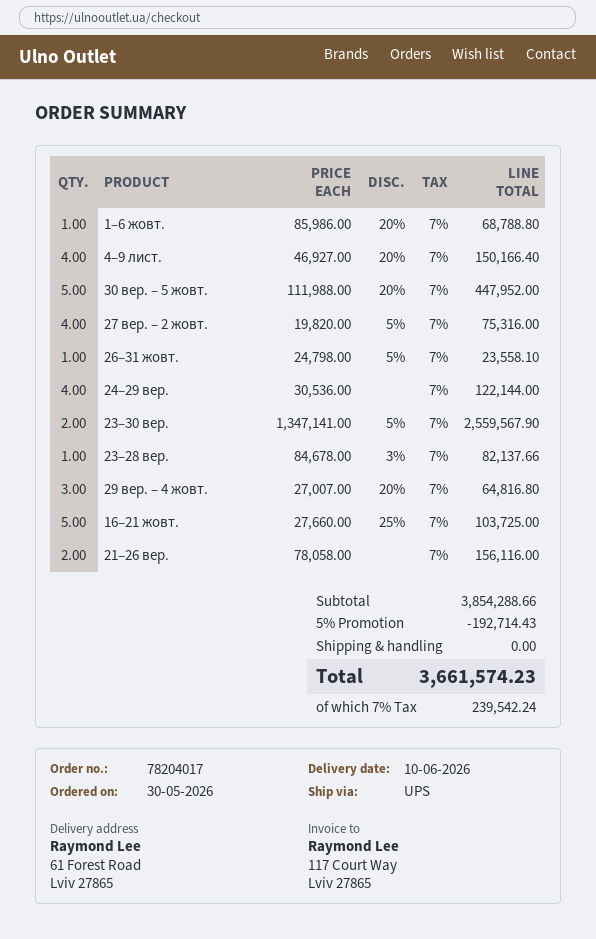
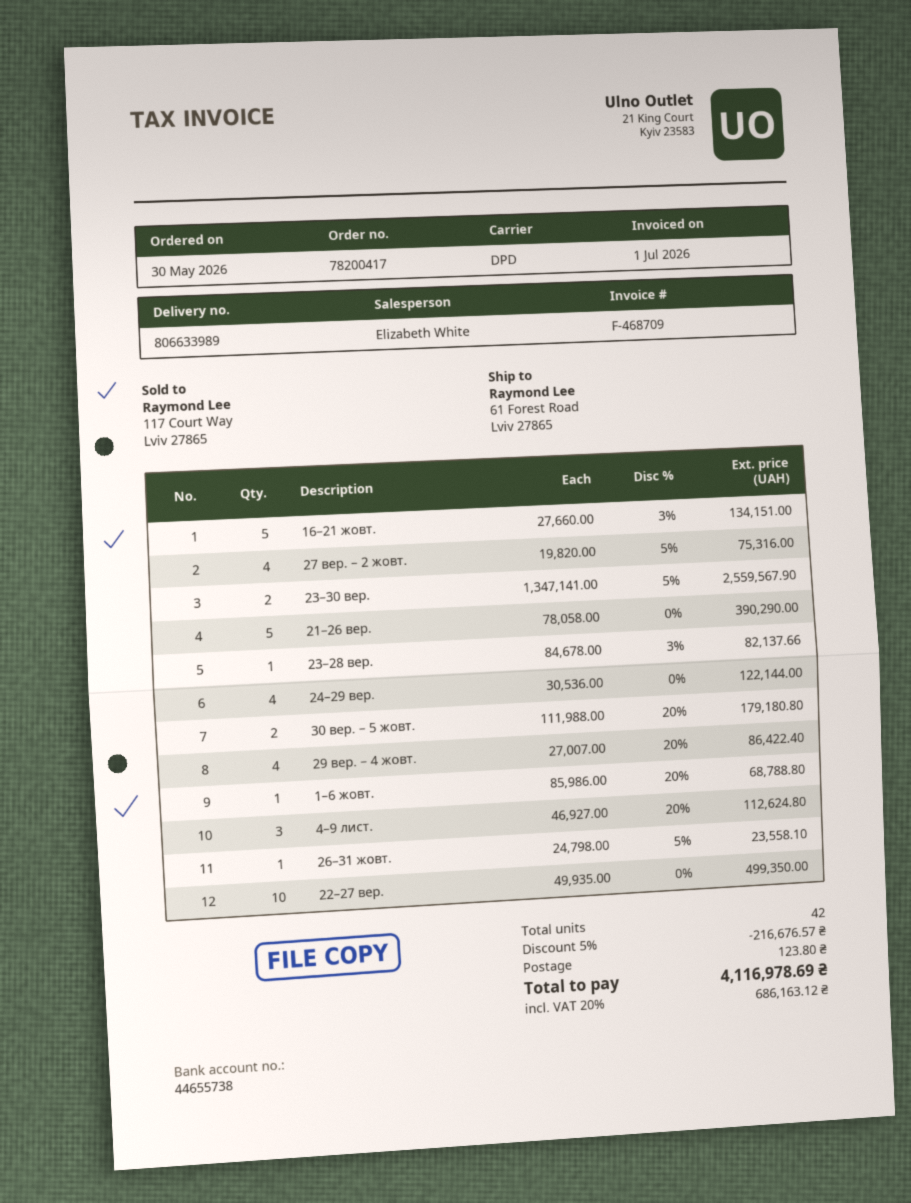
order number: 78204017 -> 78200417
shipping method: UPS -> DPD
4–9 лист.: 4 x 46927.00 - 20% = 150166.40 -> 3 x 46927.00 - 20% = 112624.80
30 вер. – 5 жовт.: 5 x 111988.00 - 20% = 447952.00 -> 2 x 111988.00 - 20% = 179180.80
29 вер. – 4 жовт.: 3 x 27007.00 - 20% = 64816.80 -> 4 x 27007.00 - 20% = 86422.40
16–21 жовт.: 5 x 27660.00 - 25% = 103725.00 -> 5 x 27660.00 - 3% = 134151.00
21–26 вер.: 2 x 78058.00 = 156116.00 -> 5 x 78058.00 = 390290.00
22–27 вер.: none -> 10 x 49935.00 = 499350.00
discount: 5% = 192714.43 -> 5% = 216676.57
shipping: 0.00 -> 123.80
tax: 7% = 239542.24 -> 20% = 686163.12
total: 3661574.23 -> 4116978.69

